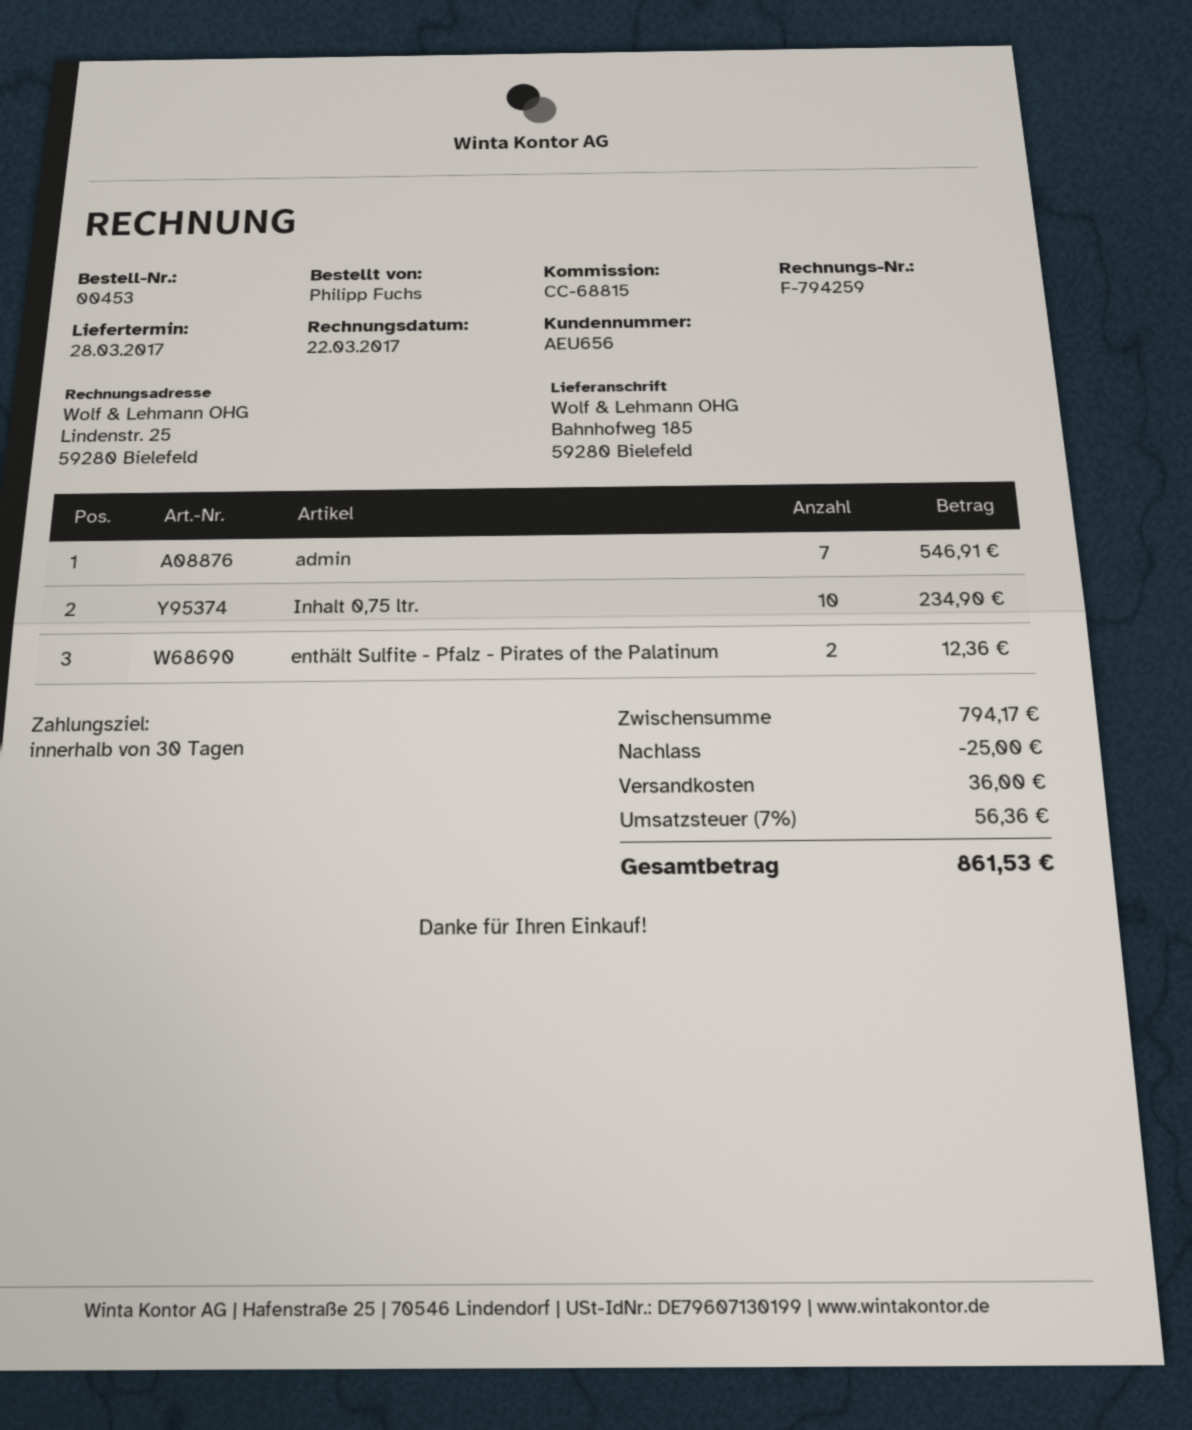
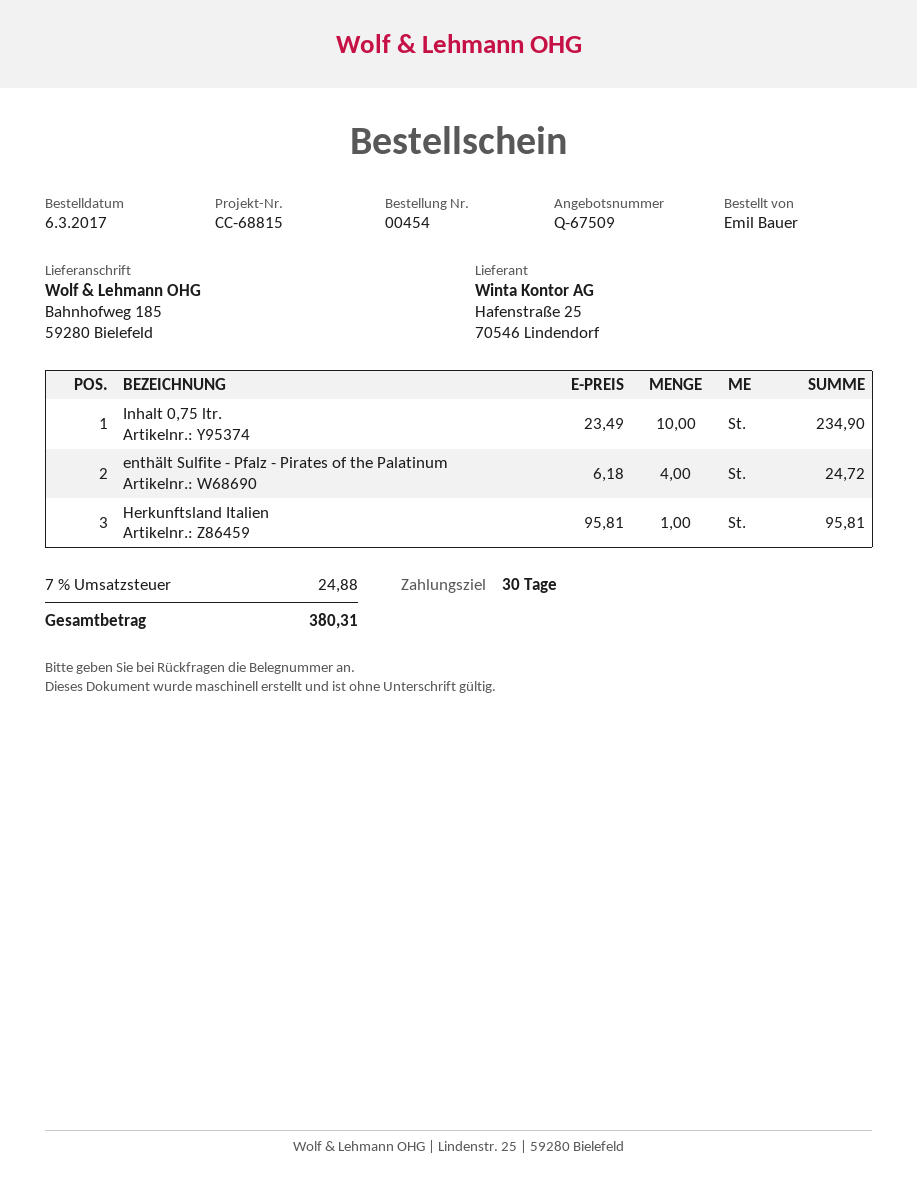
order number: 00453 -> 00454
ordered by: Philipp Fuchs -> Emil Bauer
admin: 7 for 546.91 -> none
enthält Sulfite - Pfalz - Pirates of the Palatinum: 2 for 12.36 -> 4 for 24.72
Herkunftsland Italien: none -> 1 for 95.81
discount: 25.00 -> none
shipping: 36.00 -> none
tax: 7% = 56.36 -> 7% = 24.88
total: 861.53 -> 380.31

